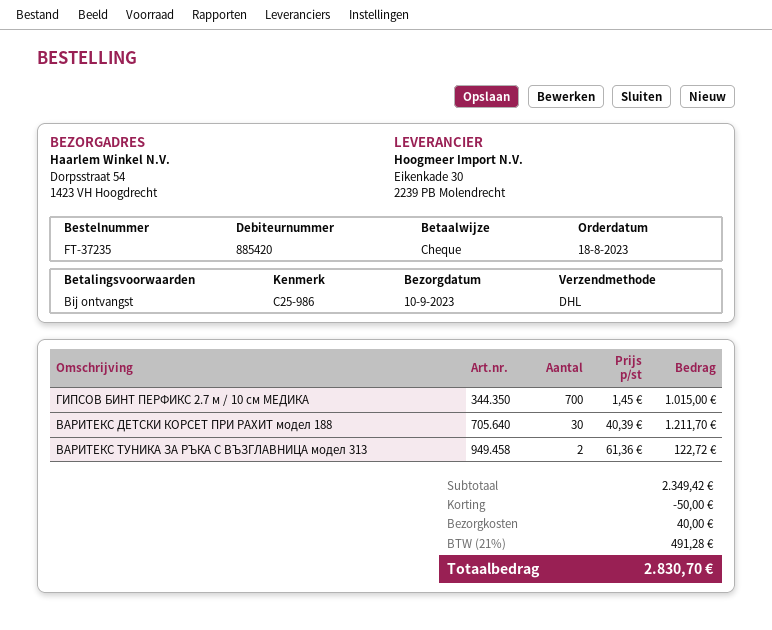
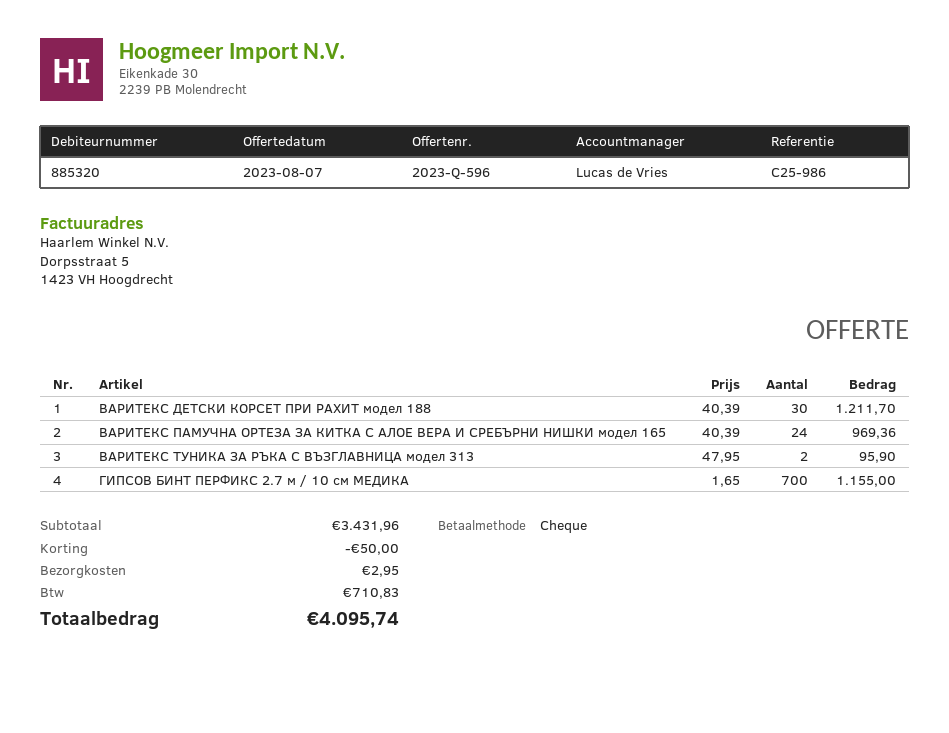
customer number: 885420 -> 885320
ГИПСОВ БИНТ ПЕРФИКС 2.7 м / 10 см МЕДИКА: 700 x 1.45 = 1015.00 -> 700 x 1.65 = 1155.00
ВАРИТЕКС ТУНИКА ЗА РЪКА С ВЪЗГЛАВНИЦА модел 313: 2 x 61.36 = 122.72 -> 2 x 47.95 = 95.90
ВАРИТЕКС ПАМУЧНА ОРТЕЗА ЗА КИТКА С АЛОЕ ВЕРА И СРЕБЪРНИ НИШКИ модел 165: none -> 24 x 40.39 = 969.36
subtotal: 2349.42 -> 3431.96
shipping: 40.00 -> 2.95
tax: 491.28 -> 710.83
total: 2830.70 -> 4095.74

